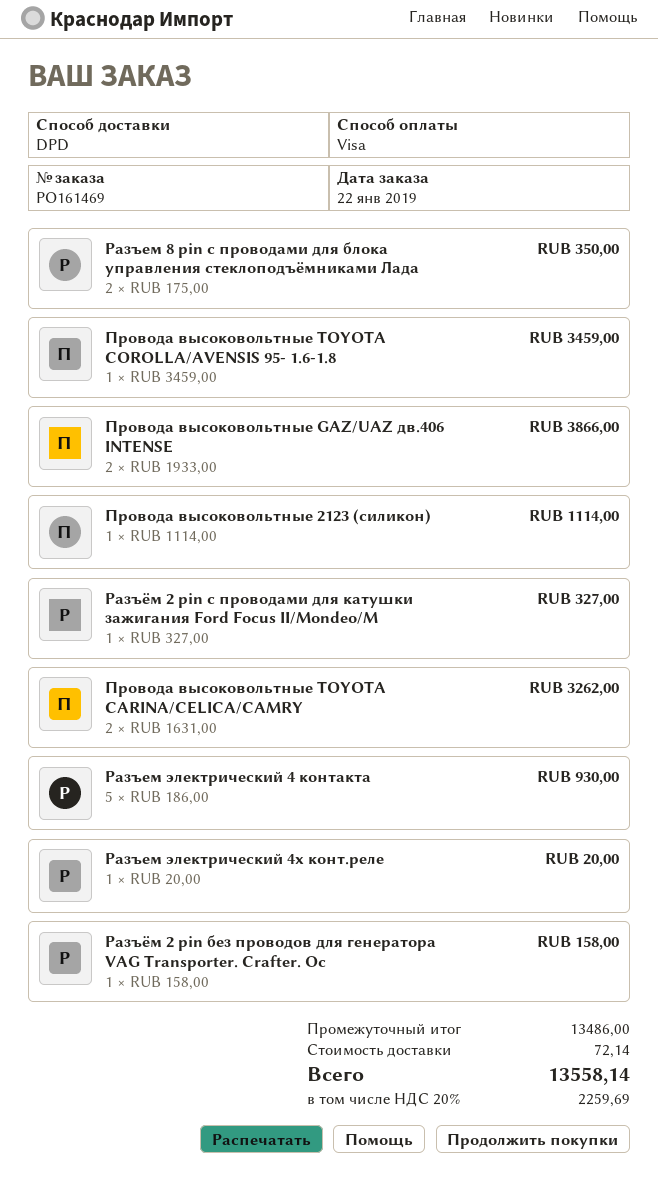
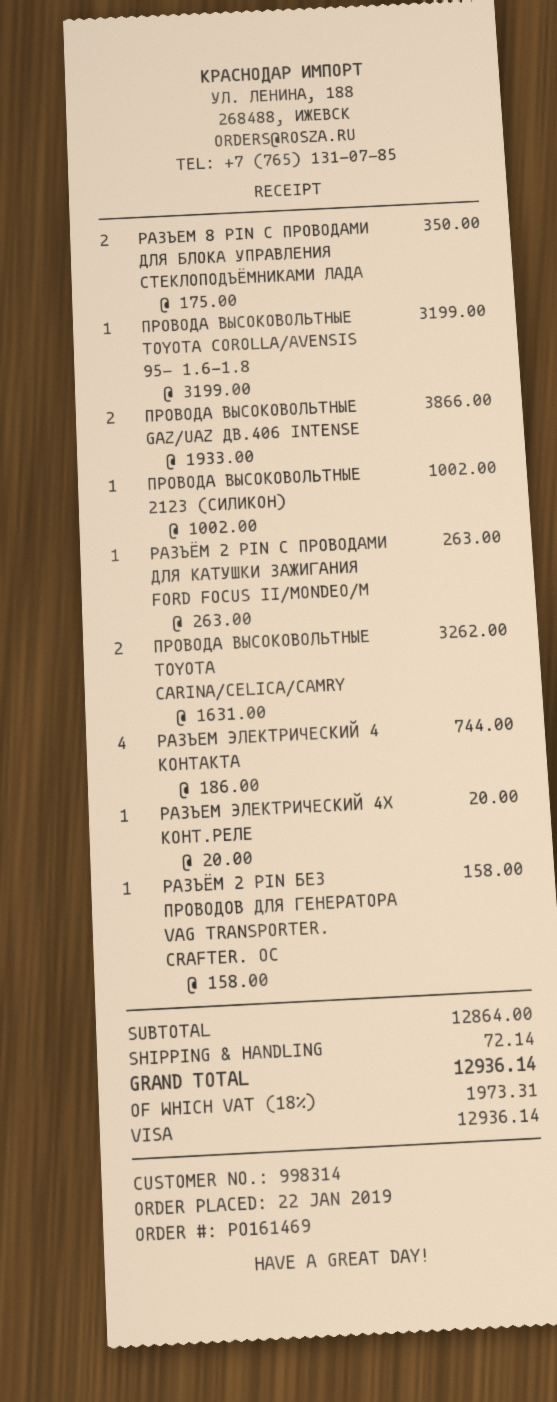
Провода высоковольтные TOYOTA COROLLA/AVENSIS 95- 1.6-1.8: 1 x 3459.00 = 3459.00 -> 1 x 3199.00 = 3199.00
Провода высоковольтные 2123 (силикон): 1 x 1114.00 = 1114.00 -> 1 x 1002.00 = 1002.00
Разъём 2 pin с проводами для катушки зажигания Ford Focus II/Mondeo/M: 1 x 327.00 = 327.00 -> 1 x 263.00 = 263.00
Разъем электрический 4 контакта: 5 x 186.00 = 930.00 -> 4 x 186.00 = 744.00
subtotal: 13486.00 -> 12864.00
tax: 20% = 2259.69 -> 18% = 1973.31
total: 13558.14 -> 12936.14

